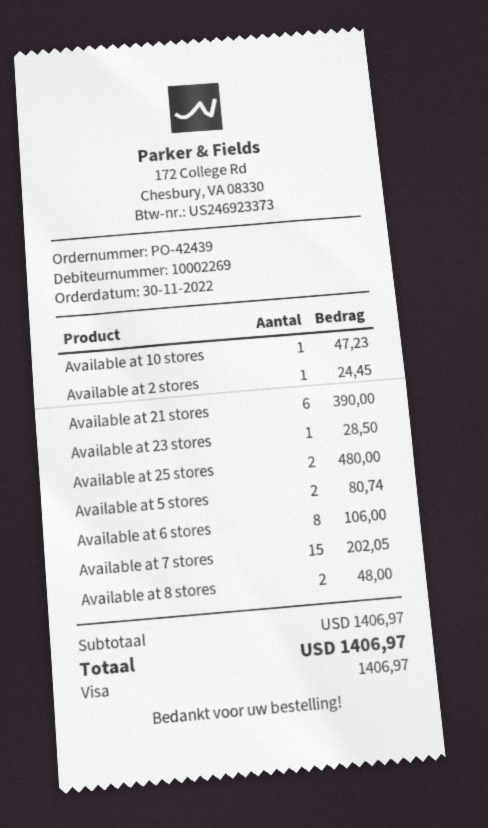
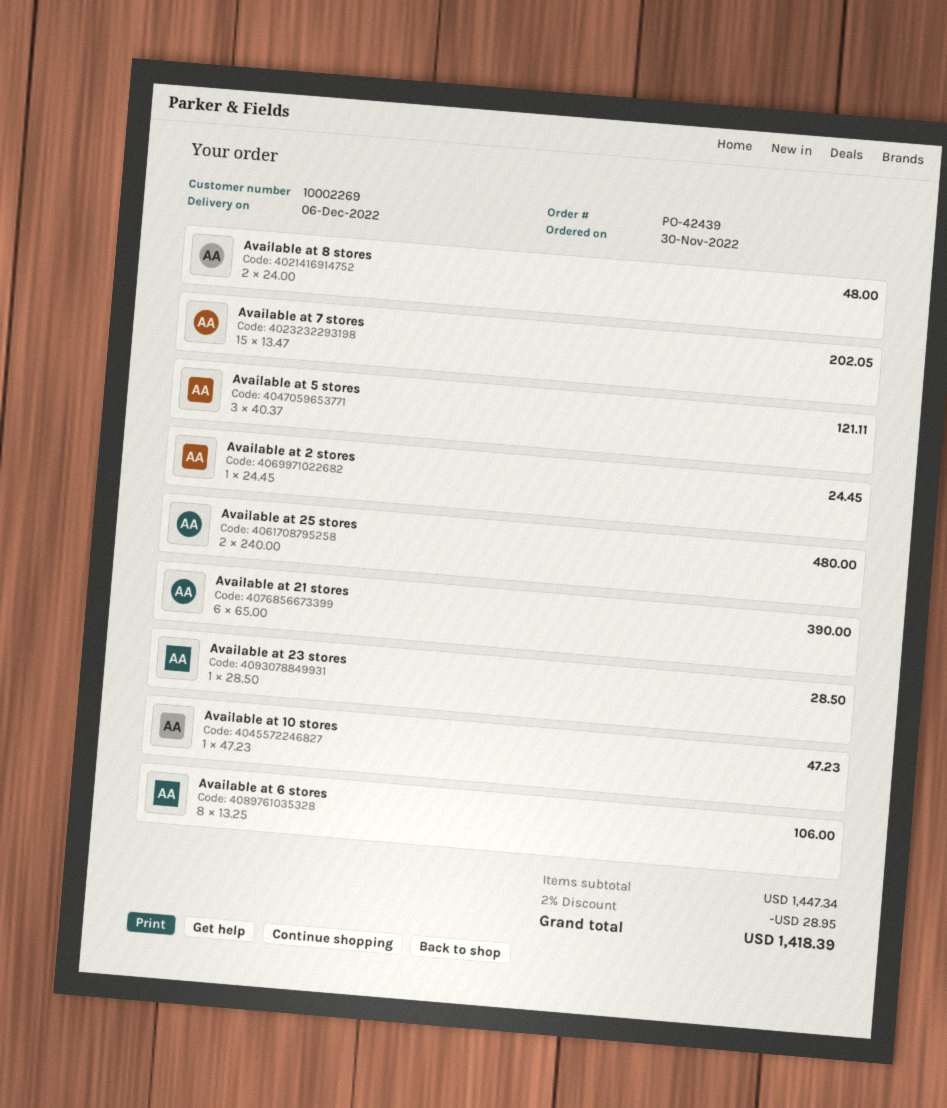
Available at 5 stores: 2 for 80.74 -> 3 for 121.11
subtotal: 1406.97 -> 1447.34
discount: none -> 2% = 28.95
total: 1406.97 -> 1418.39

